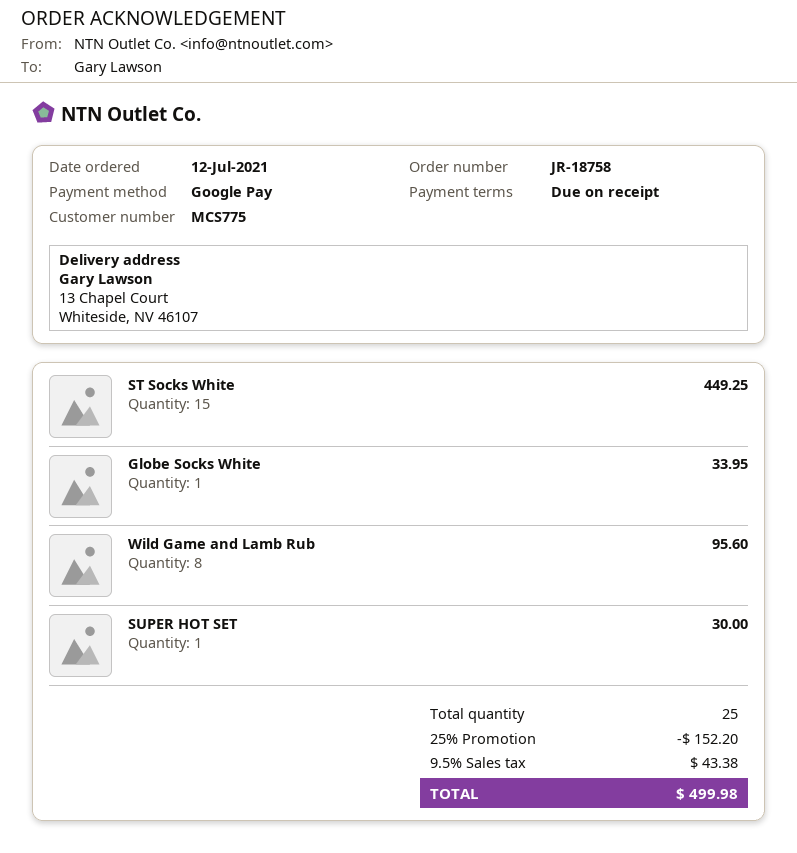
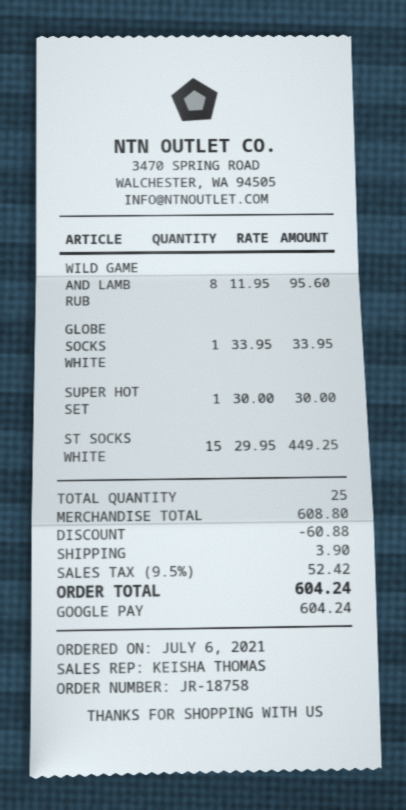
order date: 2021-07-12 -> 2021-07-06
discount: 152.20 -> 60.88
shipping: none -> 3.90
tax: 9.5% = 43.38 -> 9.5% = 52.42
total: 499.98 -> 604.24

